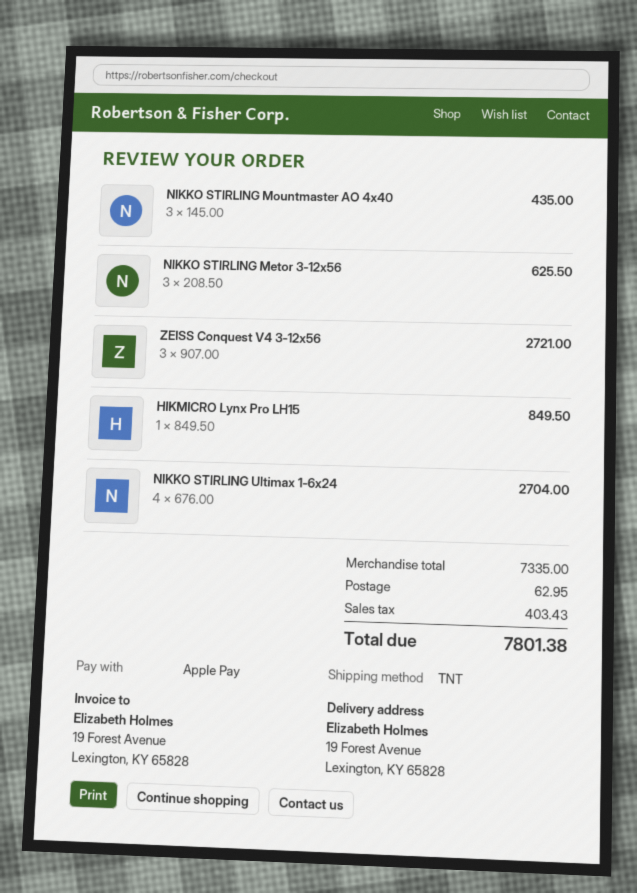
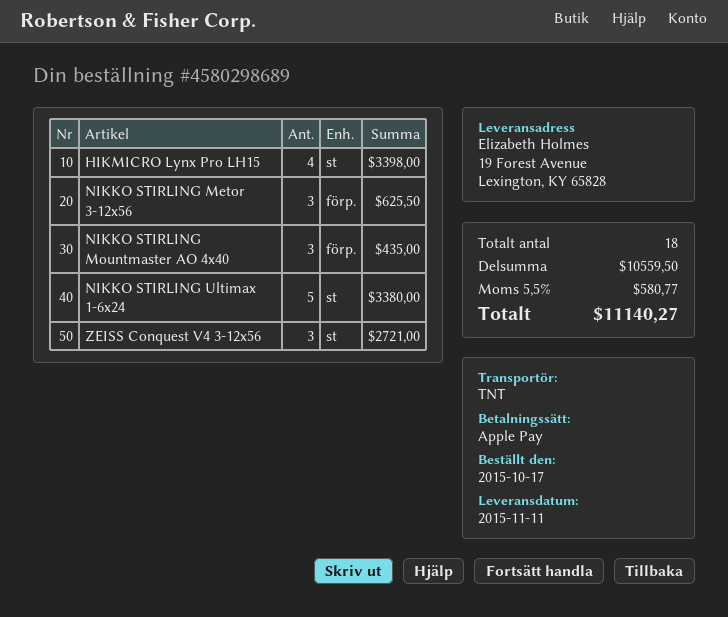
HIKMICRO Lynx Pro LH15: 1 for 849.50 -> 4 for 3398.00
NIKKO STIRLING Ultimax 1-6x24: 4 for 2704.00 -> 5 for 3380.00
subtotal: 7335.00 -> 10559.50
shipping: 62.95 -> none
tax: 403.43 -> 580.77
total: 7801.38 -> 11140.27

